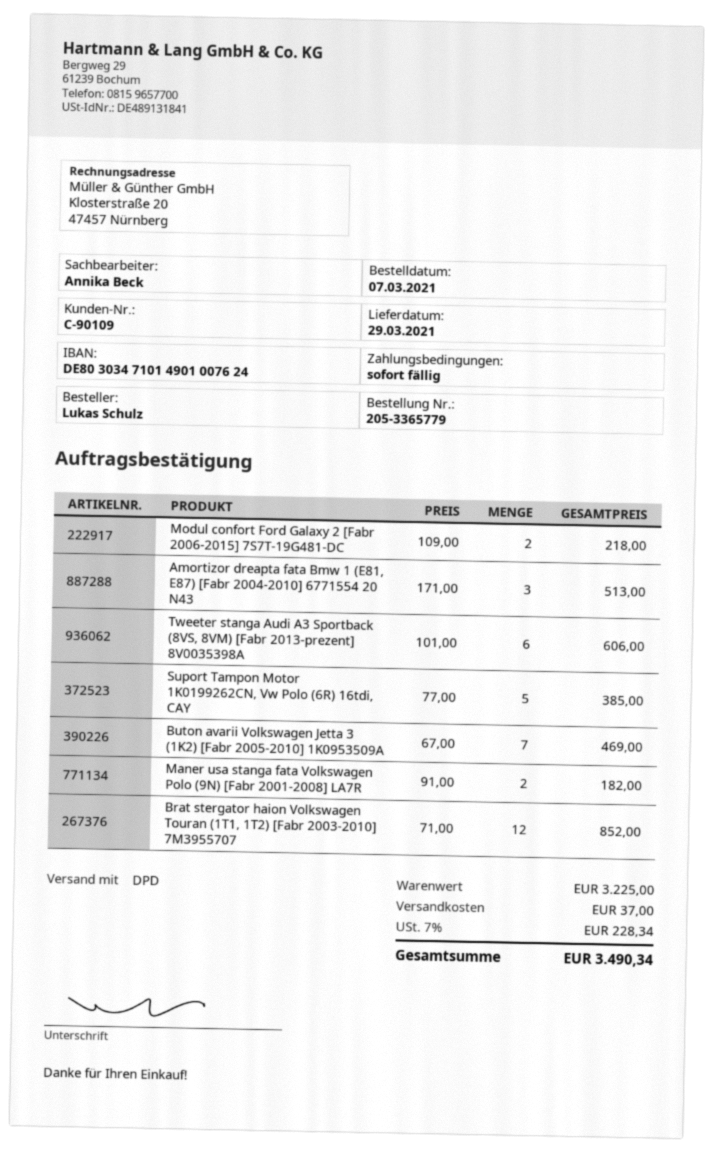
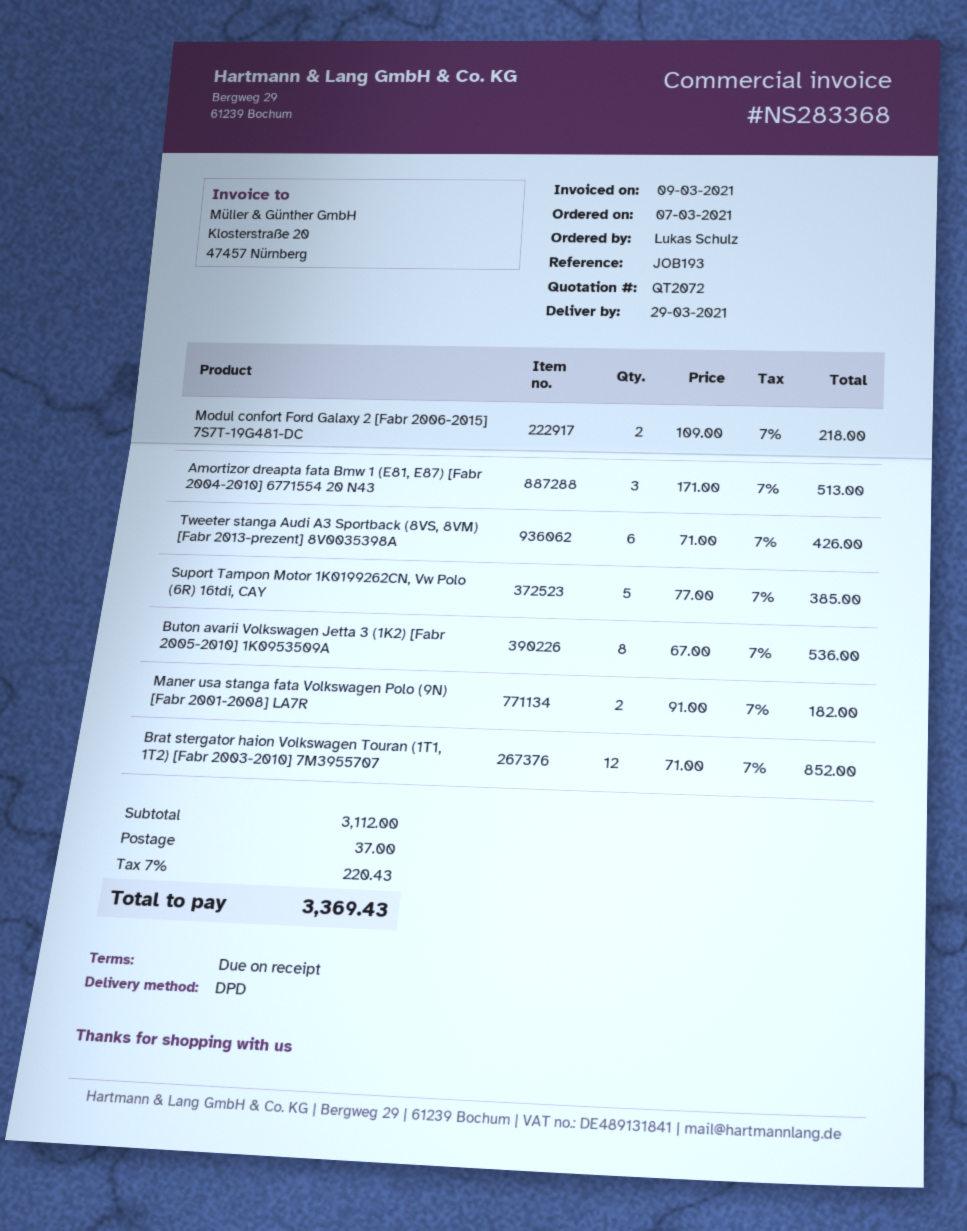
Tweeter stanga Audi A3 Sportback (8VS, 8VM) [Fabr 2013-prezent] 8V0035398A: 6 x 101.00 = 606.00 -> 6 x 71.00 = 426.00
Buton avarii Volkswagen Jetta 3 (1K2) [Fabr 2005-2010] 1K0953509A: 7 x 67.00 = 469.00 -> 8 x 67.00 = 536.00
subtotal: 3225.00 -> 3112.00
tax: 7% = 228.34 -> 7% = 220.43
total: 3490.34 -> 3369.43

